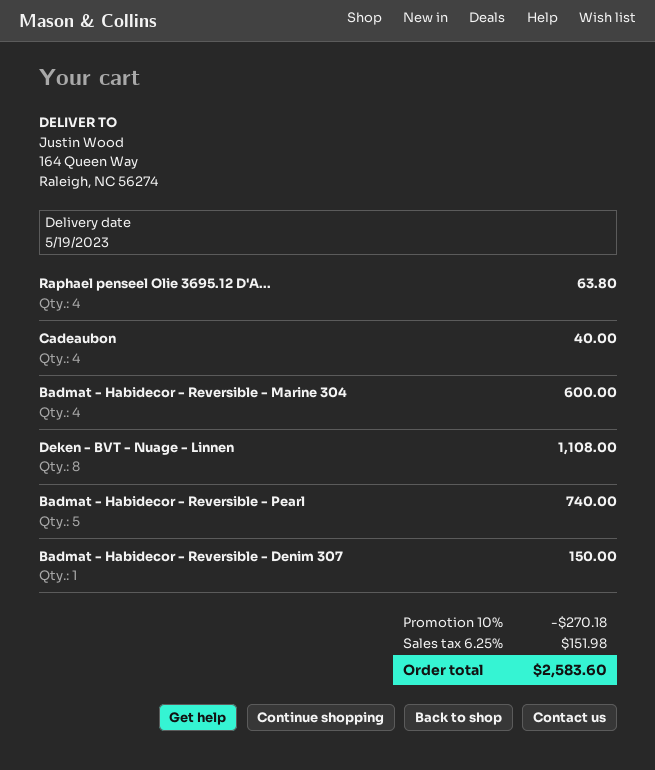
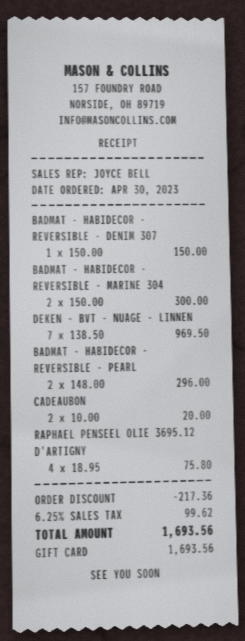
Raphael penseel Olie 3695.12 D'A...: 4 for 63.80 -> 4 for 75.80
Cadeaubon: 4 for 40.00 -> 2 for 20.00
Badmat - Habidecor - Reversible - Marine 304: 4 for 600.00 -> 2 for 300.00
Deken - BVT - Nuage - Linnen: 8 for 1108.00 -> 7 for 969.50
Badmat - Habidecor - Reversible - Pearl: 5 for 740.00 -> 2 for 296.00
discount: 270.18 -> 217.36
tax: 6.25% = 151.98 -> 6.25% = 99.62
total: 2583.60 -> 1693.56

